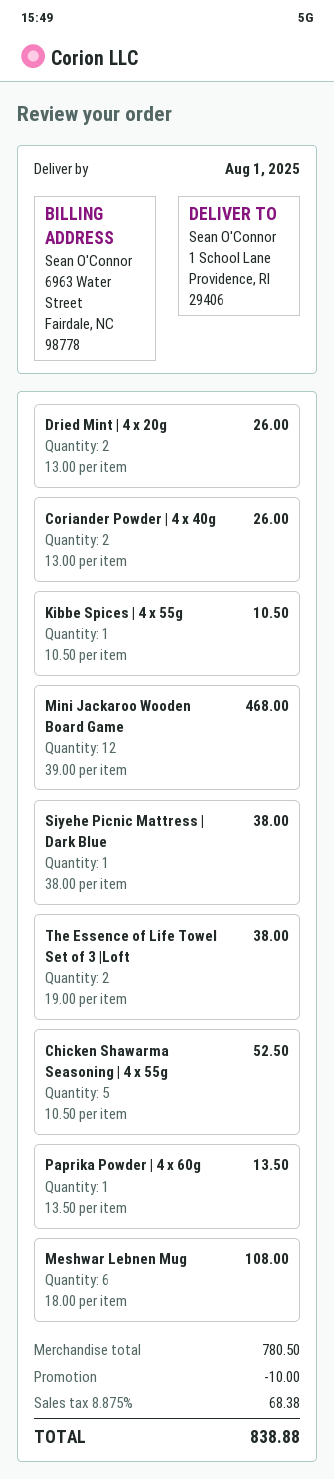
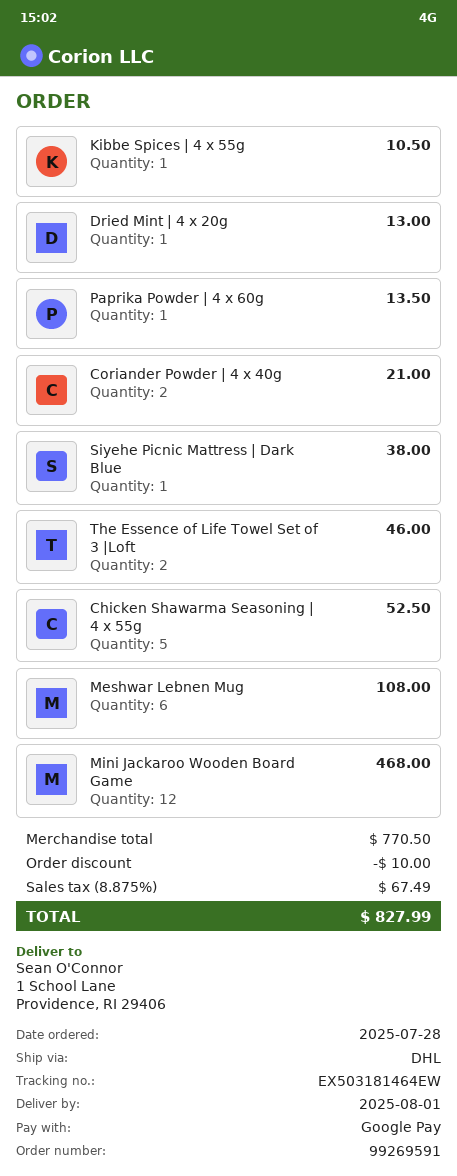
Dried Mint | 4 x 20g: 2 for 26.00 -> 1 for 13.00
Coriander Powder | 4 x 40g: 2 for 26.00 -> 2 for 21.00
The Essence of Life Towel Set of 3 |Loft: 2 for 38.00 -> 2 for 46.00
subtotal: 780.50 -> 770.50
tax: 8.875% = 68.38 -> 8.875% = 67.49
total: 838.88 -> 827.99

